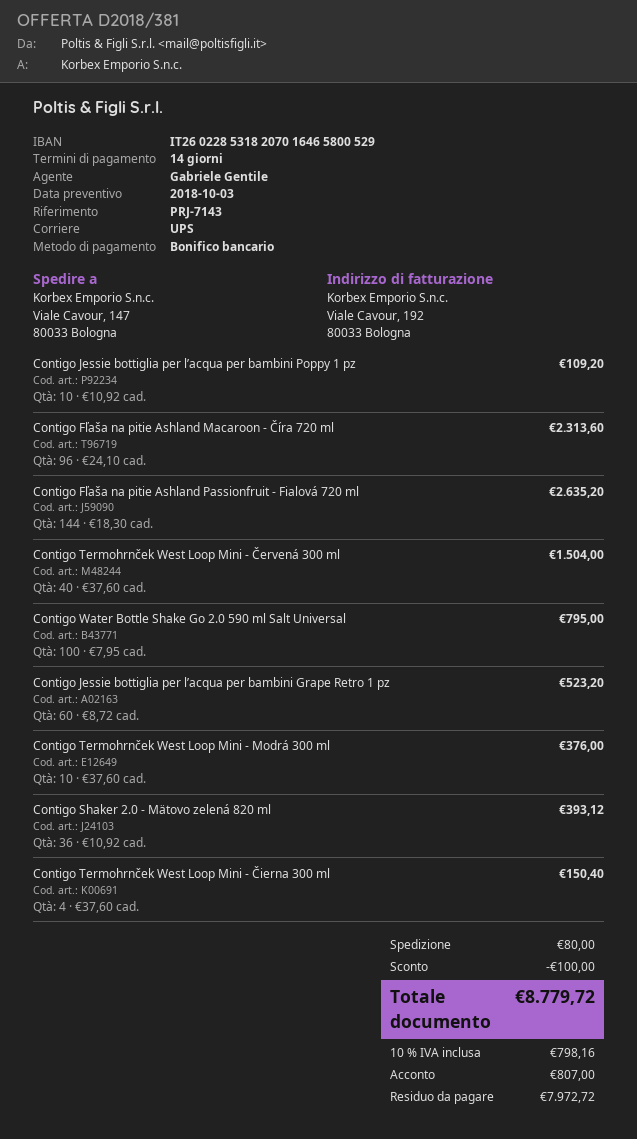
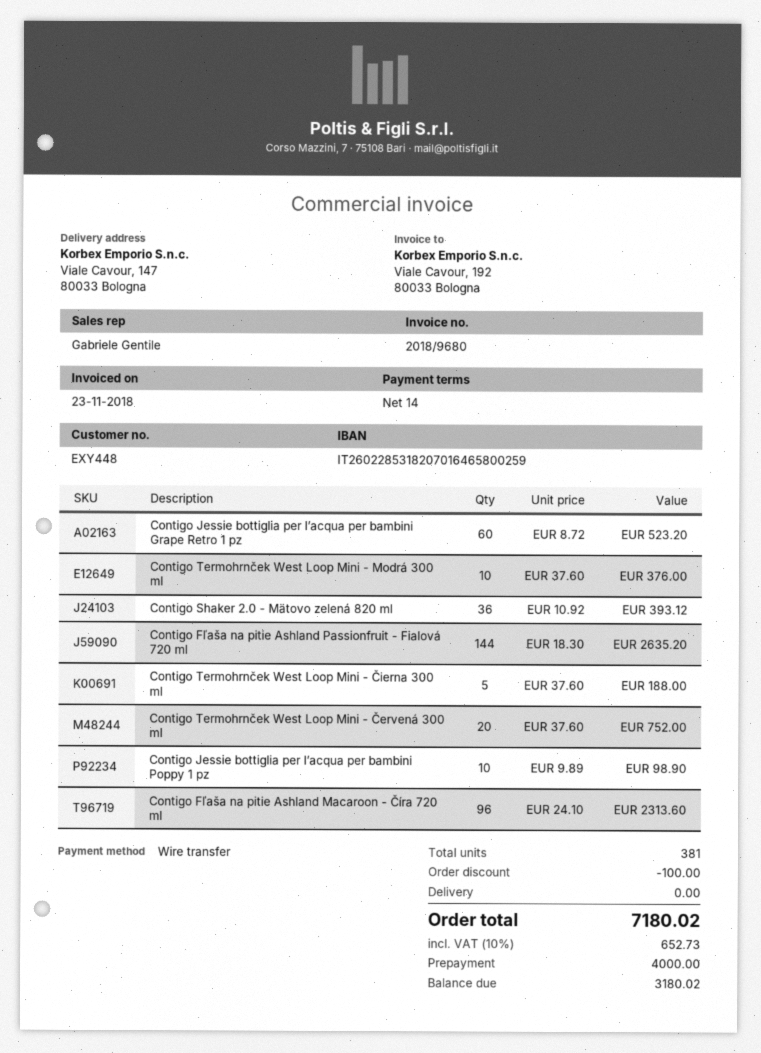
bank account: IT2602285318207016465800529 -> IT2602285318207016465800259
Contigo Jessie bottiglia per l’acqua per bambini Poppy 1 pz: 10 x 10.92 = 109.20 -> 10 x 9.89 = 98.90
Contigo Termohrnček West Loop Mini - Červená 300 ml: 40 x 37.60 = 1504.00 -> 20 x 37.60 = 752.00
Contigo Water Bottle Shake Go 2.0 590 ml Salt Universal: 100 x 7.95 = 795.00 -> none
Contigo Termohrnček West Loop Mini - Čierna 300 ml: 4 x 37.60 = 150.40 -> 5 x 37.60 = 188.00
shipping: 80.00 -> 0.00
tax: 10% = 798.16 -> 10% = 652.73
total: 8779.72 -> 7180.02
deposit: 807.00 -> 4000.00
balance: 7972.72 -> 3180.02

